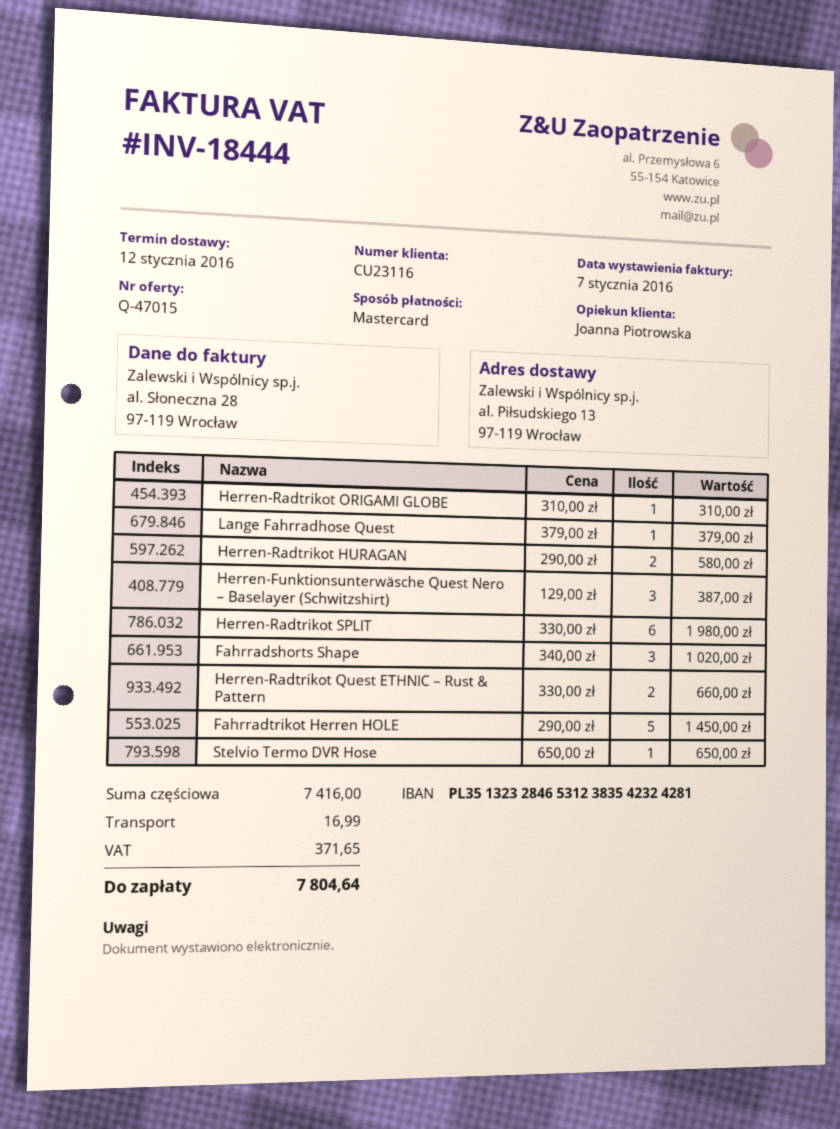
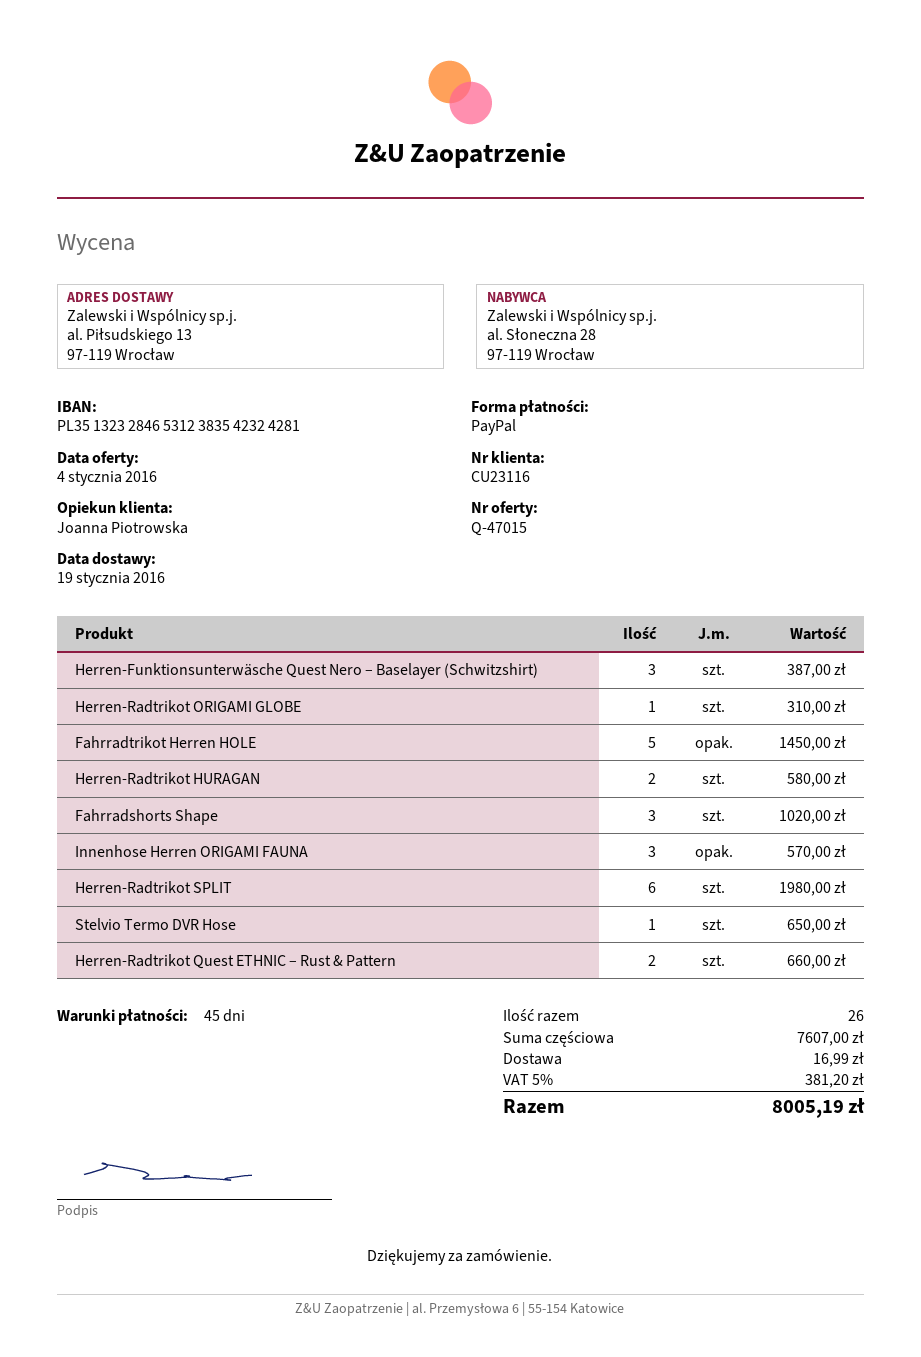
delivery date: 2016-01-12 -> 2016-01-19
payment method: Mastercard -> PayPal
Lange Fahrradhose Quest: 1 for 379.00 -> none
Innenhose Herren ORIGAMI FAUNA: none -> 3 for 570.00
subtotal: 7416.00 -> 7607.00
tax: 371.65 -> 381.20
total: 7804.64 -> 8005.19

